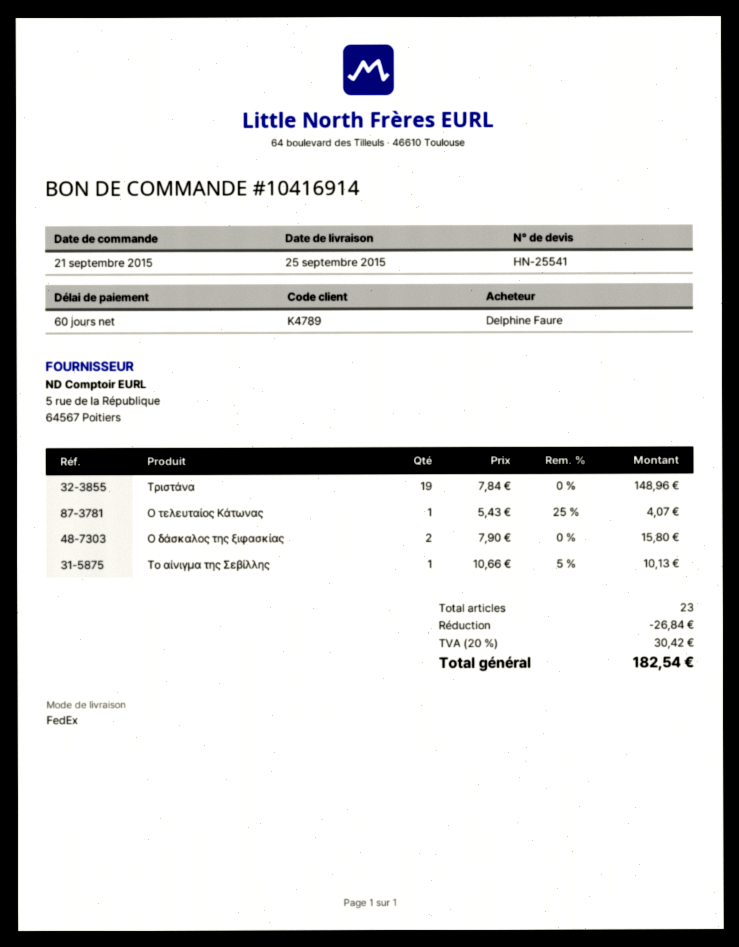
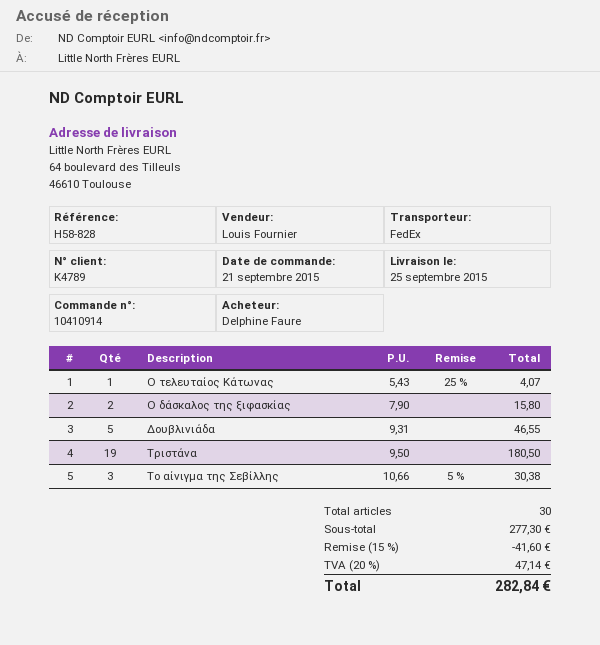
order number: 10416914 -> 10410914
Τριστάνα: 19 x 7.84 = 148.96 -> 19 x 9.50 = 180.50
Το αίνιγμα της Σεβίλλης: 1 x 10.66 - 5% = 10.13 -> 3 x 10.66 - 5% = 30.38
Δουβλινιάδα: none -> 5 x 9.31 = 46.55
total quantity: 23 -> 30
discount: 26.84 -> 41.60
tax: 20% = 30.42 -> 20% = 47.14
total: 182.54 -> 282.84

